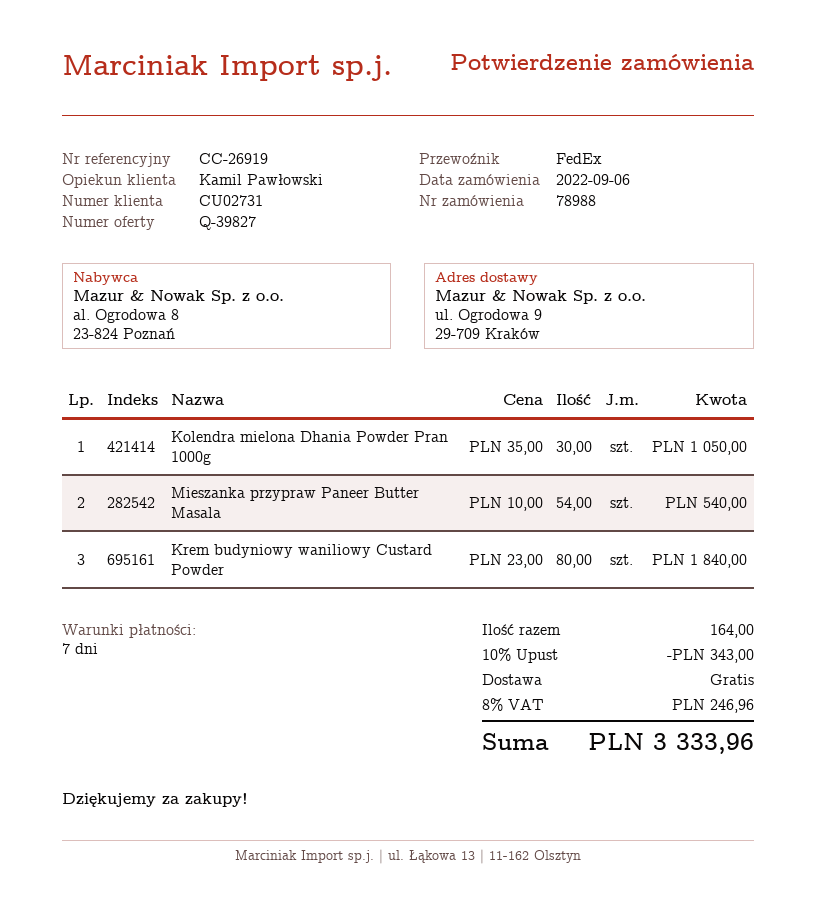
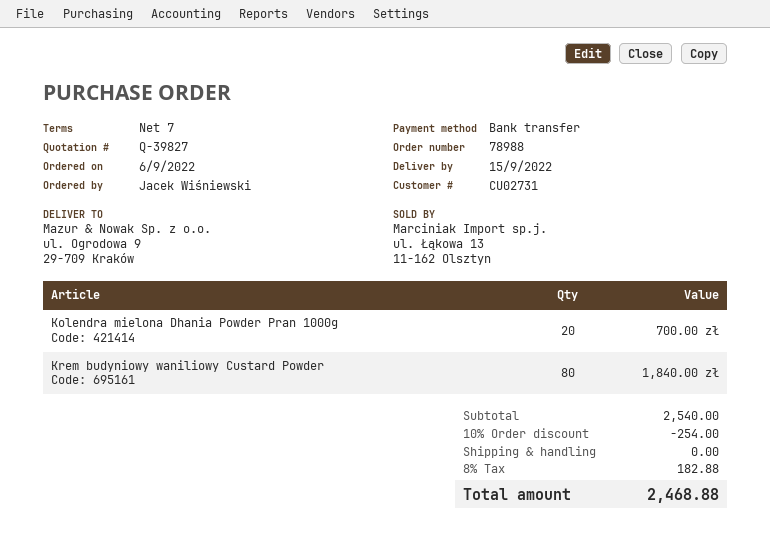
Kolendra mielona Dhania Powder Pran 1000g: 30 for 1050.00 -> 20 for 700.00
Mieszanka przypraw Paneer Butter Masala: 54 for 540.00 -> none
discount: 10% = 343.00 -> 10% = 254.00
tax: 8% = 246.96 -> 8% = 182.88
total: 3333.96 -> 2468.88

